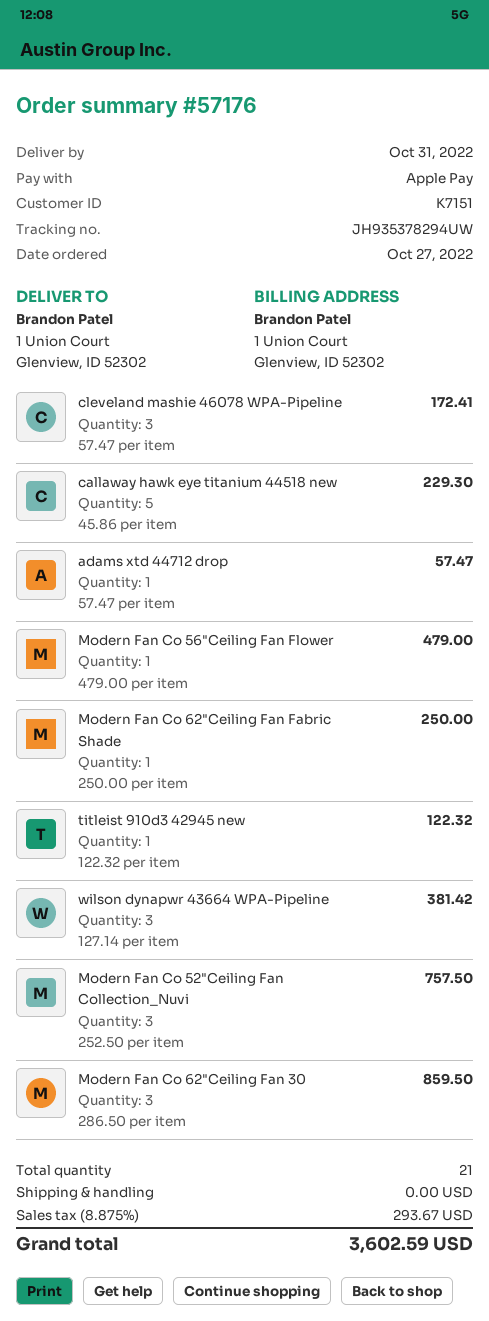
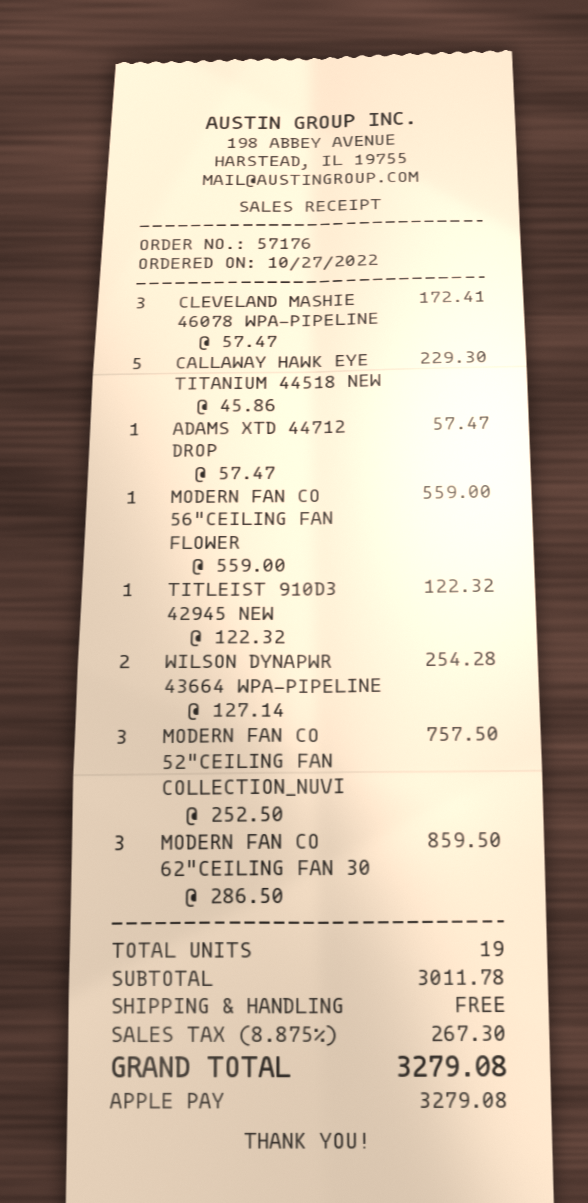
Modern Fan Co 56"Ceiling Fan Flower: 1 x 479.00 = 479.00 -> 1 x 559.00 = 559.00
Modern Fan Co 62"Ceiling Fan Fabric Shade: 1 x 250.00 = 250.00 -> none
wilson dynapwr 43664 WPA-Pipeline: 3 x 127.14 = 381.42 -> 2 x 127.14 = 254.28
total quantity: 21 -> 19
tax: 8.875% = 293.67 -> 8.875% = 267.30
total: 3602.59 -> 3279.08

